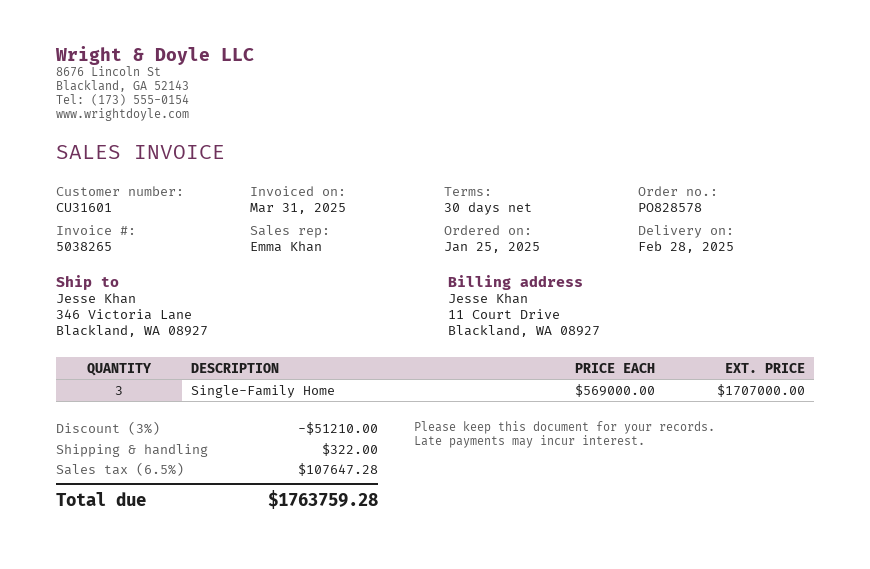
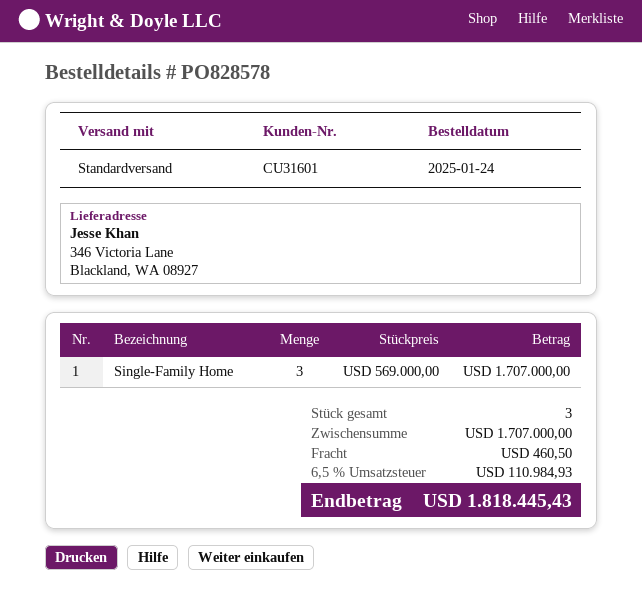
order date: 2025-01-25 -> 2025-01-24
discount: 3% = 51210.00 -> none
shipping: 322.00 -> 460.50
tax: 6.5% = 107647.28 -> 6.5% = 110984.93
total: 1763759.28 -> 1818445.43

